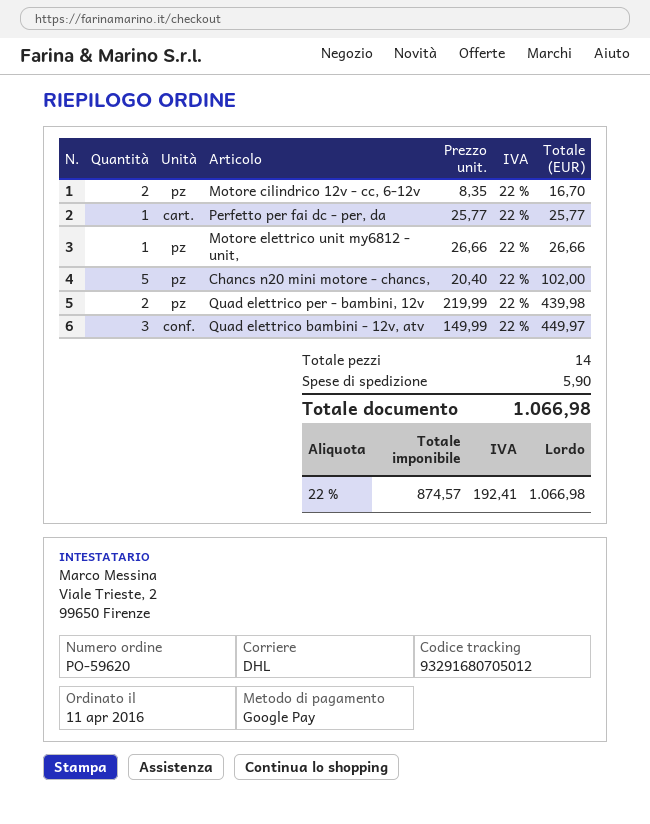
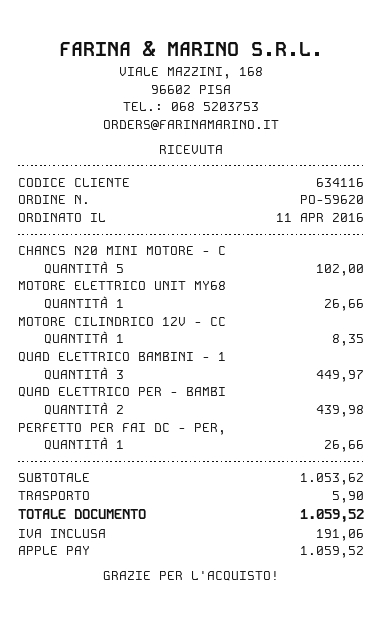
payment method: Google Pay -> Apple Pay
Motore cilindrico 12v - cc, 6-12v: 2 for 16.70 -> 1 for 8.35
Perfetto per fai dc - per, da: 1 for 25.77 -> 1 for 26.66
tax: 192.41 -> 191.06
total: 1066.98 -> 1059.52

